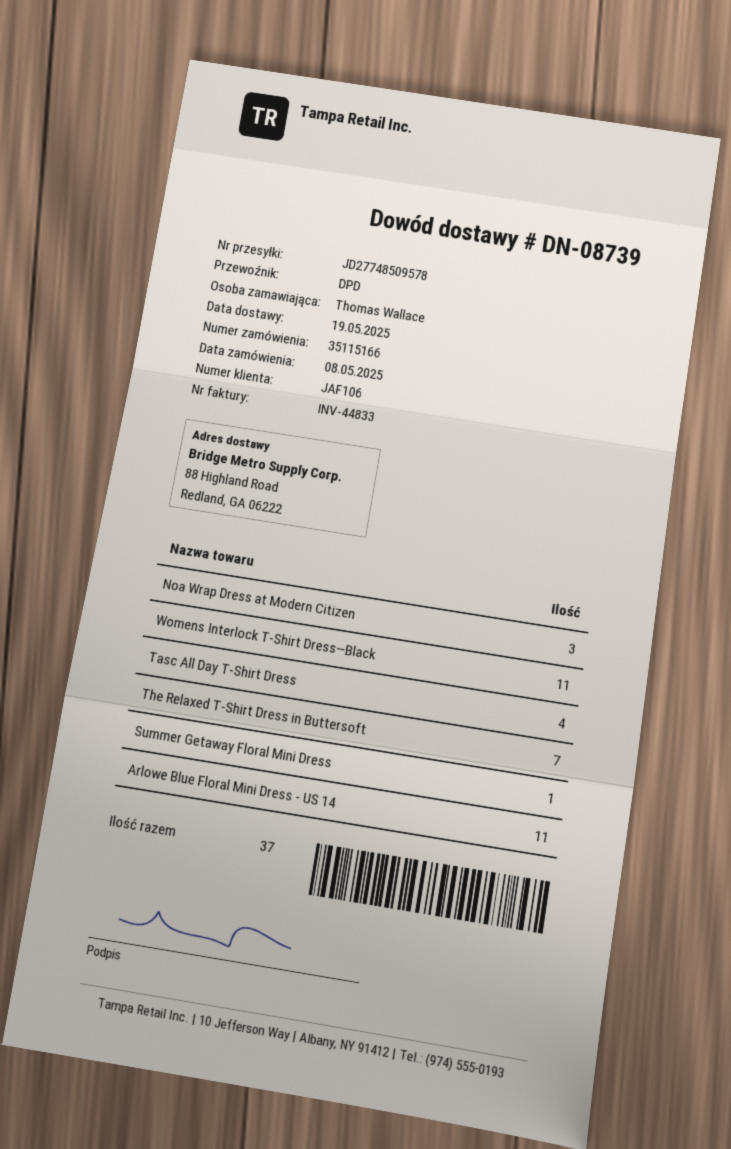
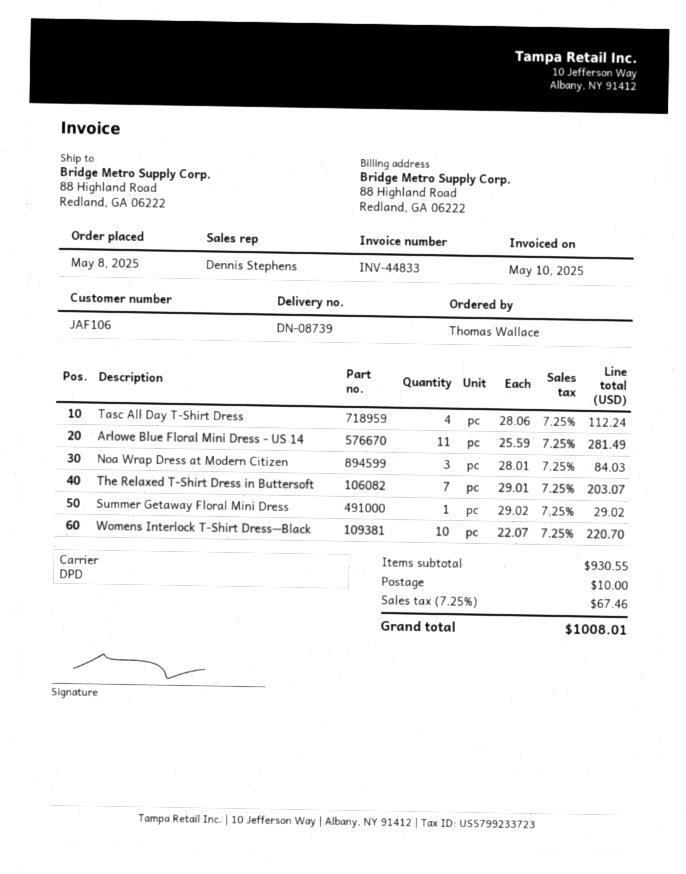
Womens Interlock T-Shirt Dress—Black: 11 -> 10

